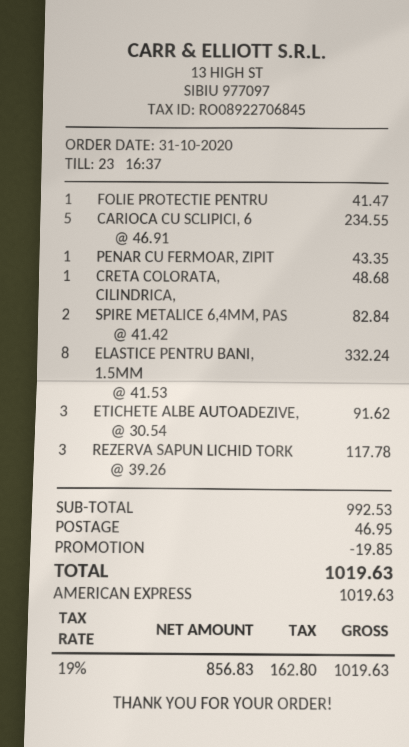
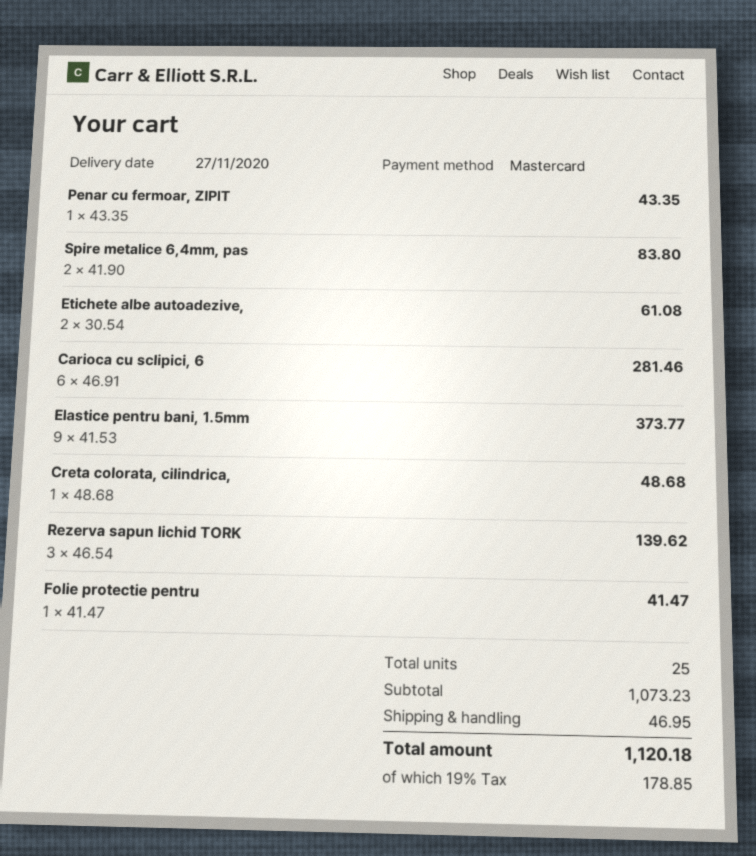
payment method: American Express -> Mastercard
CARIOCA CU SCLIPICI, 6: 5 x 46.91 = 234.55 -> 6 x 46.91 = 281.46
SPIRE METALICE 6,4MM, PAS: 2 x 41.42 = 82.84 -> 2 x 41.90 = 83.80
ELASTICE PENTRU BANI, 1.5MM: 8 x 41.53 = 332.24 -> 9 x 41.53 = 373.77
ETICHETE ALBE AUTOADEZIVE,: 3 x 30.54 = 91.62 -> 2 x 30.54 = 61.08
REZERVA SAPUN LICHID TORK: 3 x 39.26 = 117.78 -> 3 x 46.54 = 139.62
subtotal: 992.53 -> 1073.23
discount: 19.85 -> none
tax: 19% = 162.80 -> 19% = 178.85
total: 1019.63 -> 1120.18

